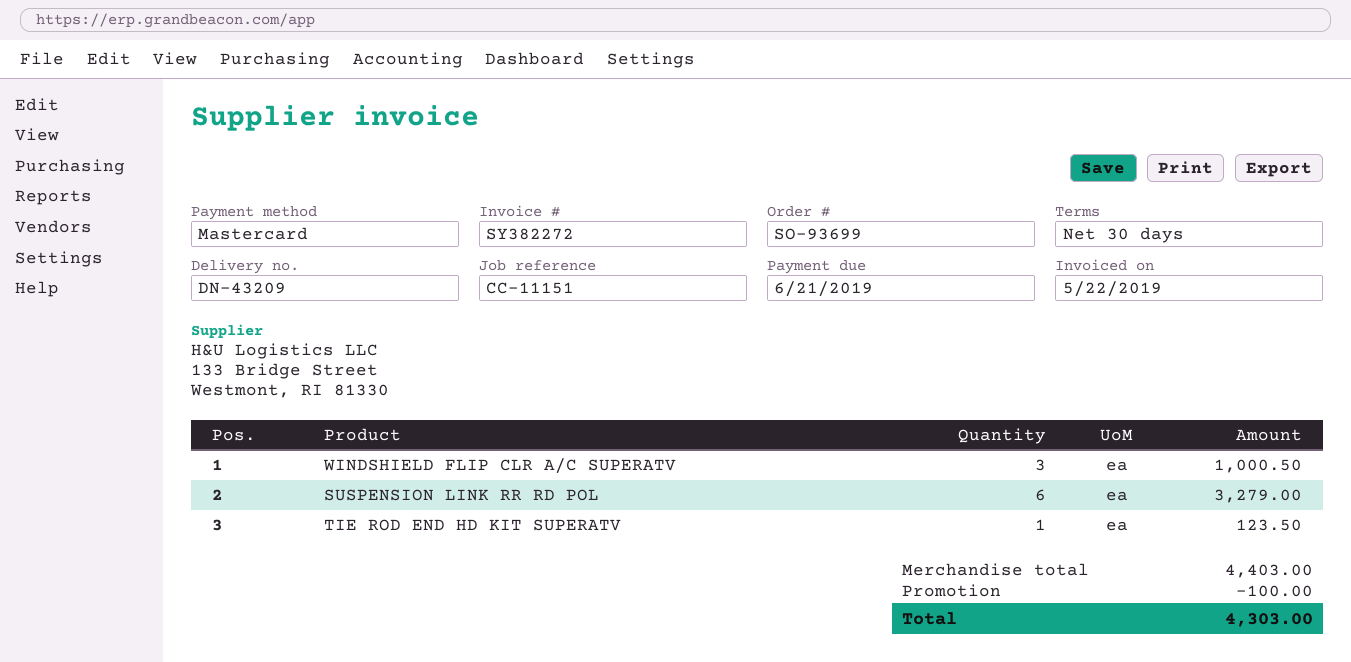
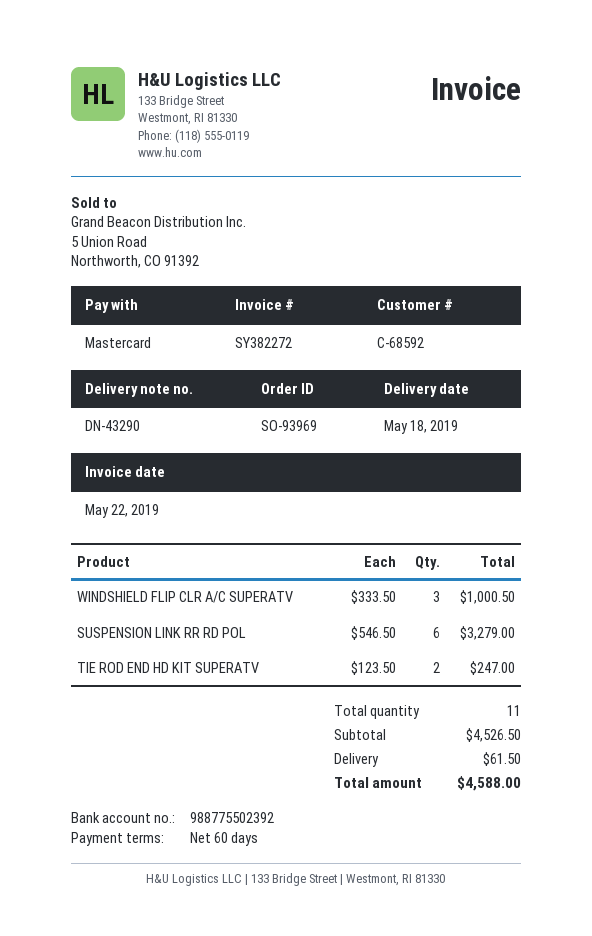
order number: SO-93699 -> SO-93969
delivery note number: DN-43209 -> DN-43290
payment terms: 30 days -> 60 days
TIE ROD END HD KIT SUPERATV: 1 for 123.50 -> 2 for 247.00
subtotal: 4403.00 -> 4526.50
discount: 100.00 -> none
shipping: none -> 61.50
total: 4303.00 -> 4588.00

